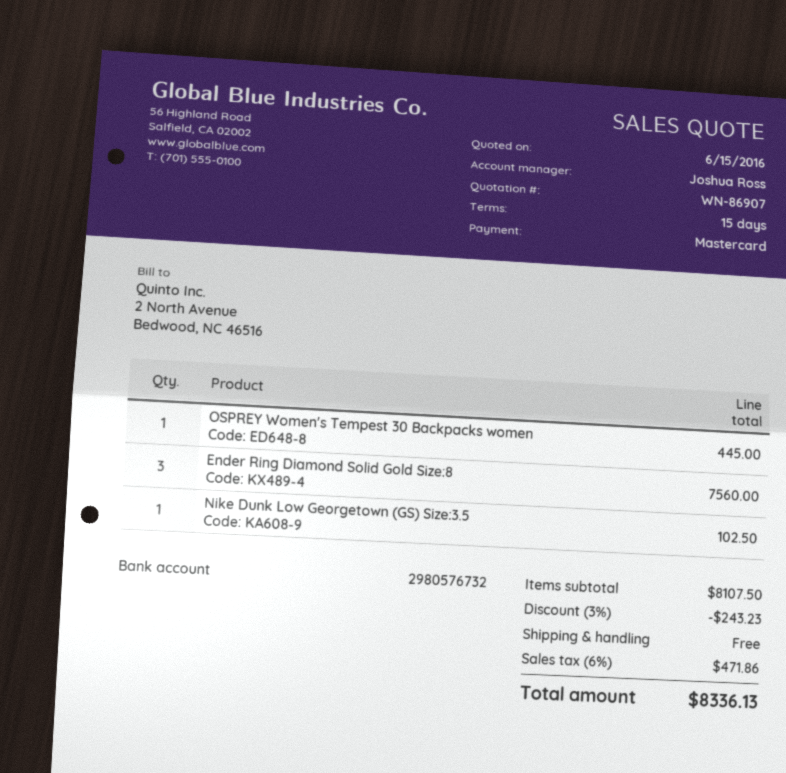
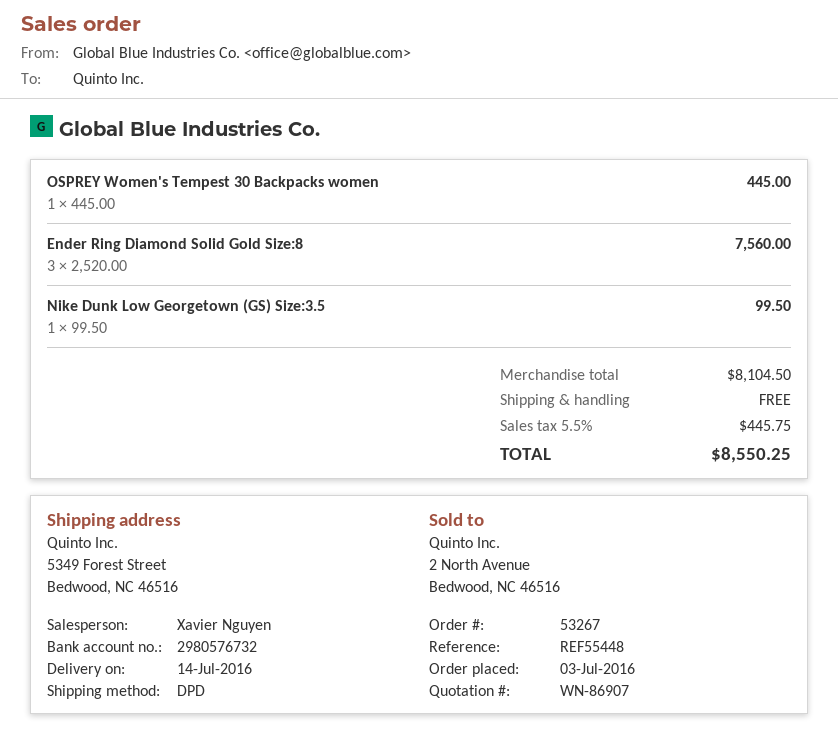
sales rep: Joshua Ross -> Xavier Nguyen
Nike Dunk Low Georgetown (GS) Size:3.5: 1 for 102.50 -> 1 for 99.50
subtotal: 8107.50 -> 8104.50
discount: 3% = 243.23 -> none
tax: 6% = 471.86 -> 5.5% = 445.75
total: 8336.13 -> 8550.25

